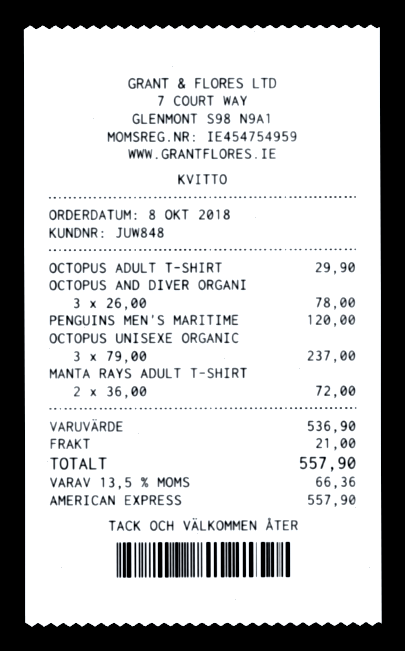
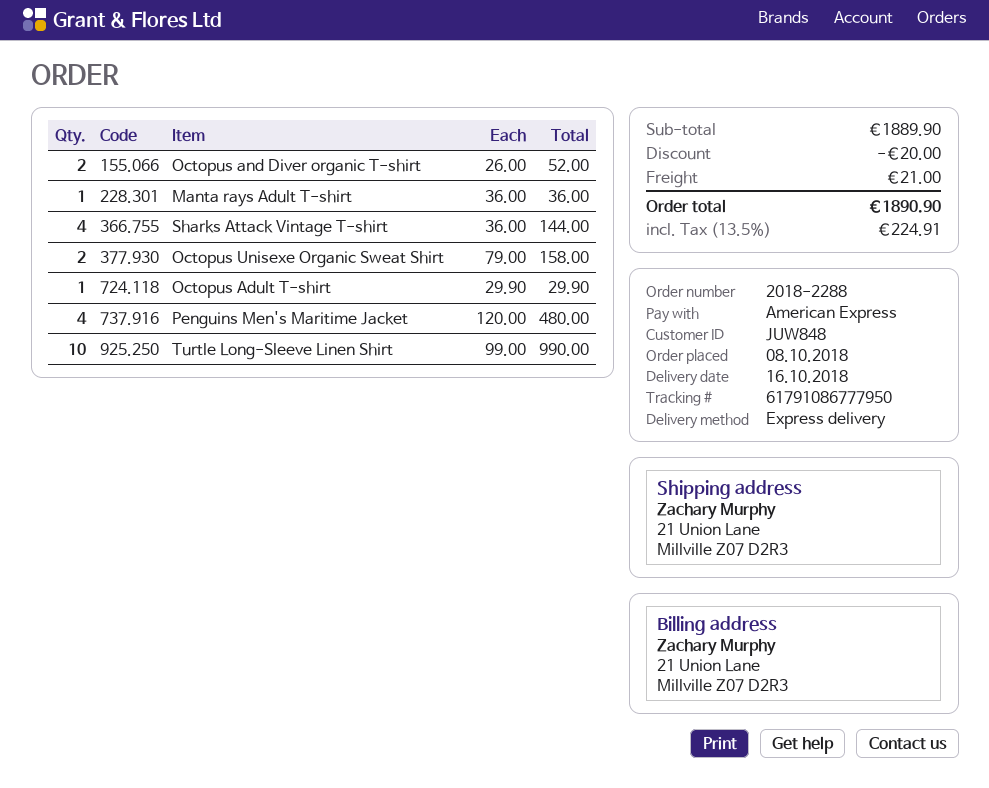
OCTOPUS AND DIVER ORGANI: 3 x 26.00 = 78.00 -> 2 x 26.00 = 52.00
PENGUINS MEN'S MARITIME: 1 x 120.00 = 120.00 -> 4 x 120.00 = 480.00
OCTOPUS UNISEXE ORGANIC: 3 x 79.00 = 237.00 -> 2 x 79.00 = 158.00
MANTA RAYS ADULT T-SHIRT: 2 x 36.00 = 72.00 -> 1 x 36.00 = 36.00
Sharks Attack Vintage T-shirt: none -> 4 x 36.00 = 144.00
Turtle Long-Sleeve Linen Shirt: none -> 10 x 99.00 = 990.00
subtotal: 536.90 -> 1889.90
discount: none -> 20.00
tax: 13.5% = 66.36 -> 13.5% = 224.91
total: 557.90 -> 1890.90

